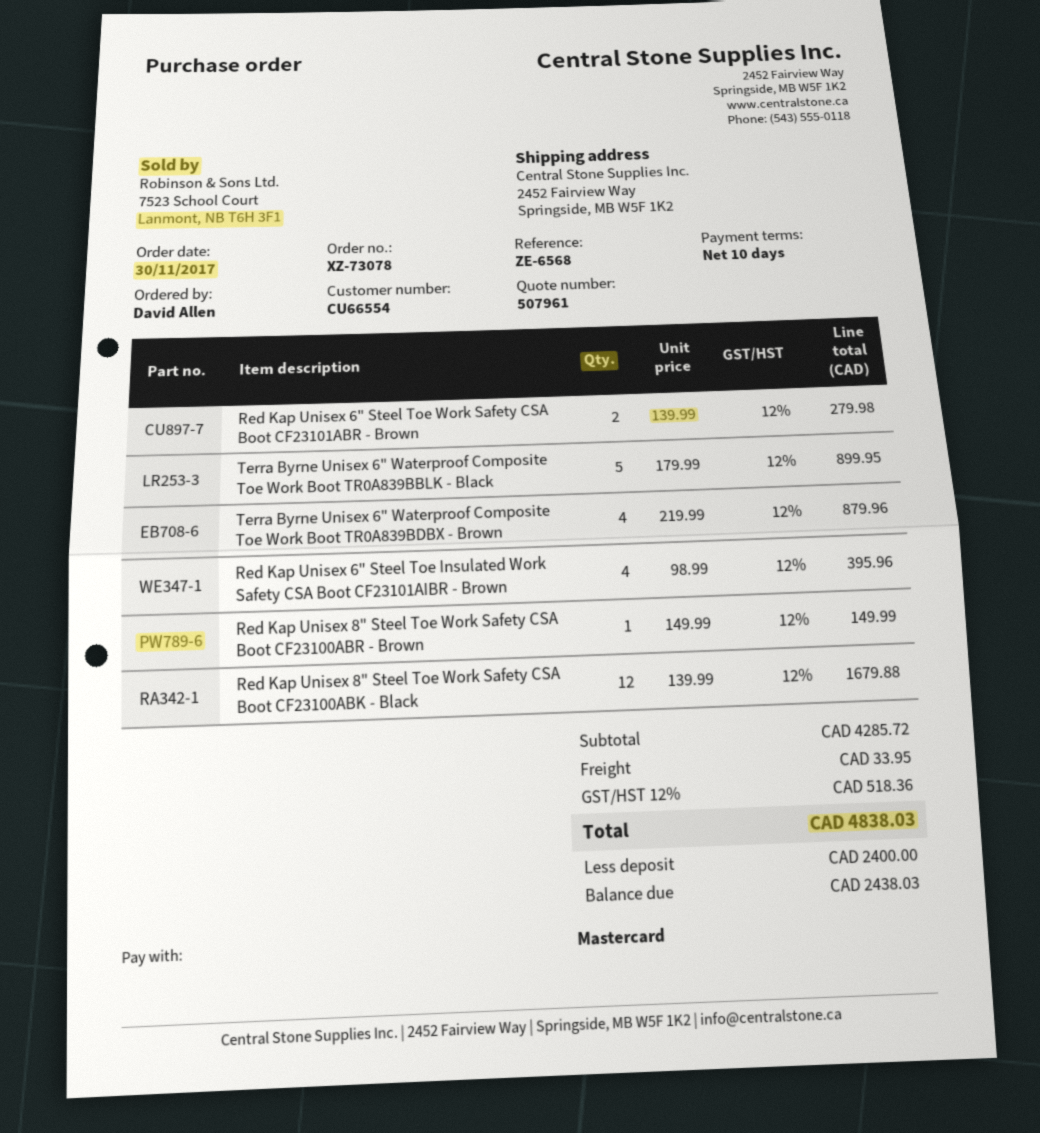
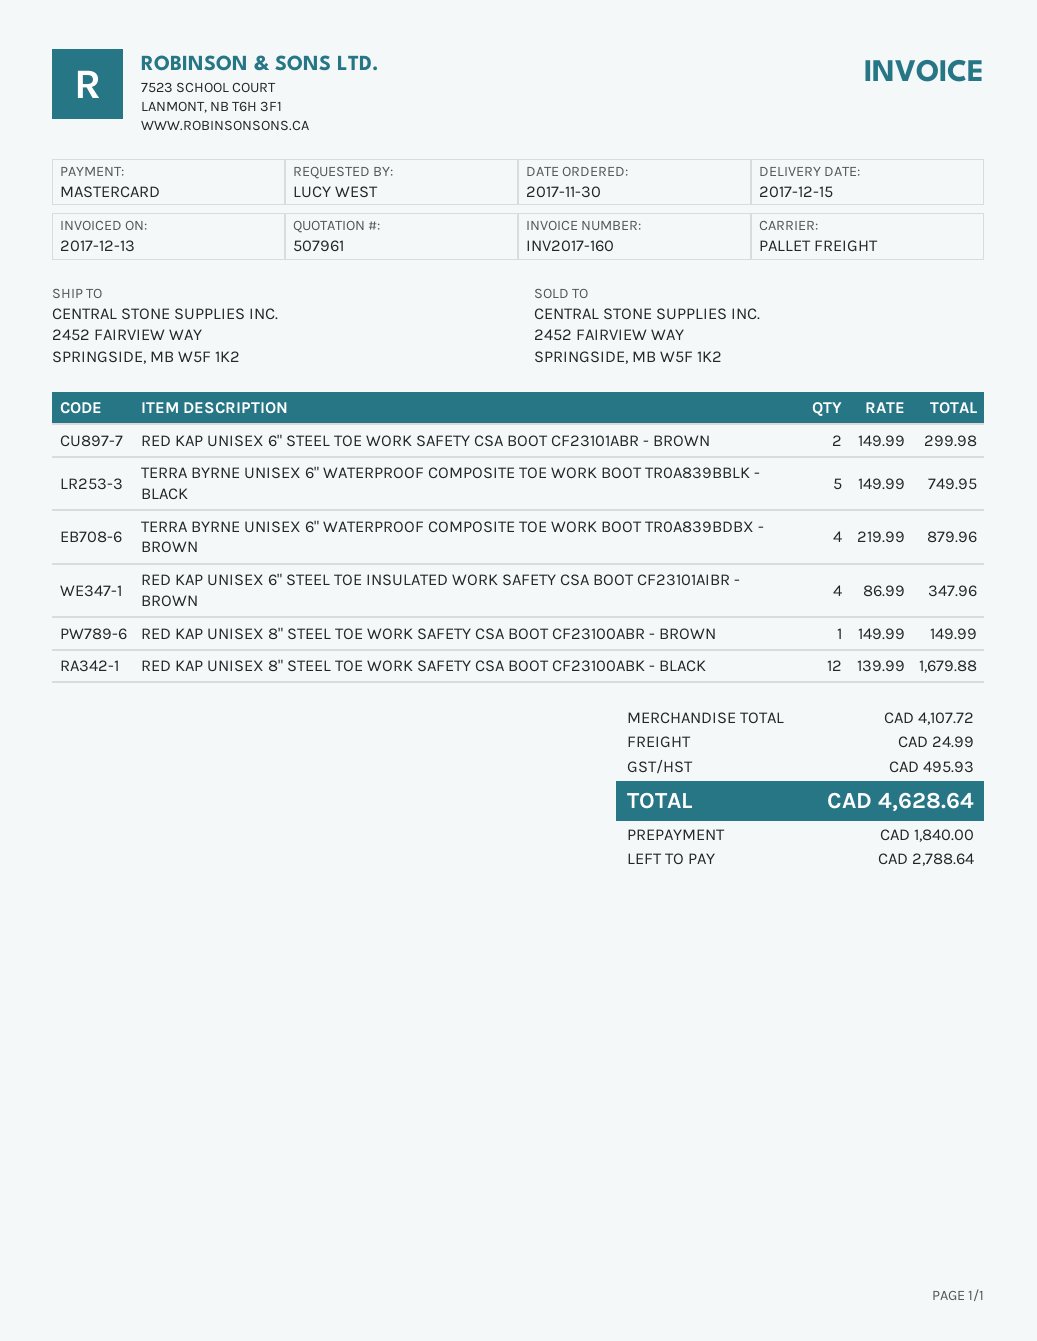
ordered by: David Allen -> LUCY WEST
Red Kap Unisex 6" Steel Toe Work Safety CSA Boot CF23101ABR - Brown: 2 x 139.99 = 279.98 -> 2 x 149.99 = 299.98
Terra Byrne Unisex 6" Waterproof Composite Toe Work Boot TR0A839BBLK - Black: 5 x 179.99 = 899.95 -> 5 x 149.99 = 749.95
Red Kap Unisex 6" Steel Toe Insulated Work Safety CSA Boot CF23101AIBR - Brown: 4 x 98.99 = 395.96 -> 4 x 86.99 = 347.96
subtotal: 4285.72 -> 4107.72
shipping: 33.95 -> 24.99
tax: 518.36 -> 495.93
total: 4838.03 -> 4628.64
deposit: 2400.00 -> 1840.00
balance: 2438.03 -> 2788.64

